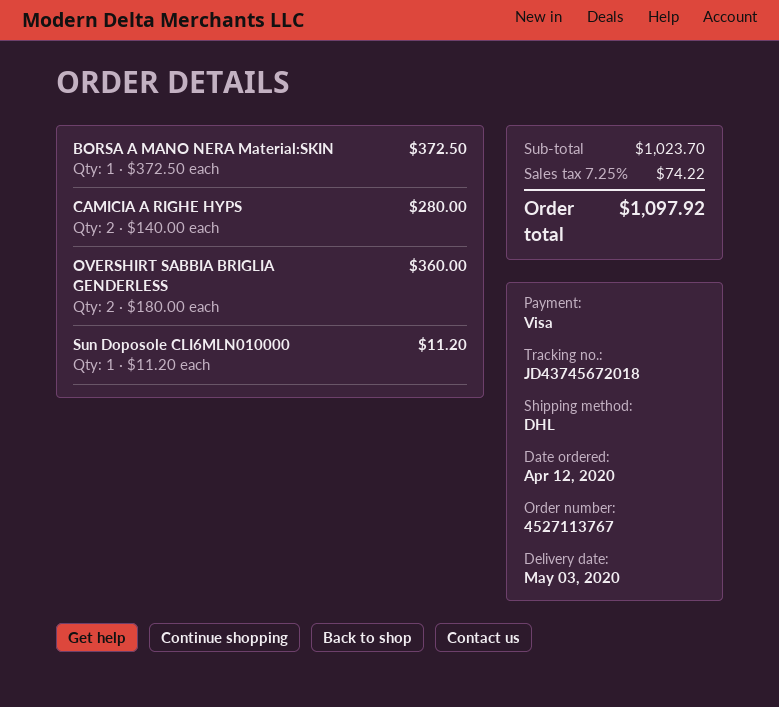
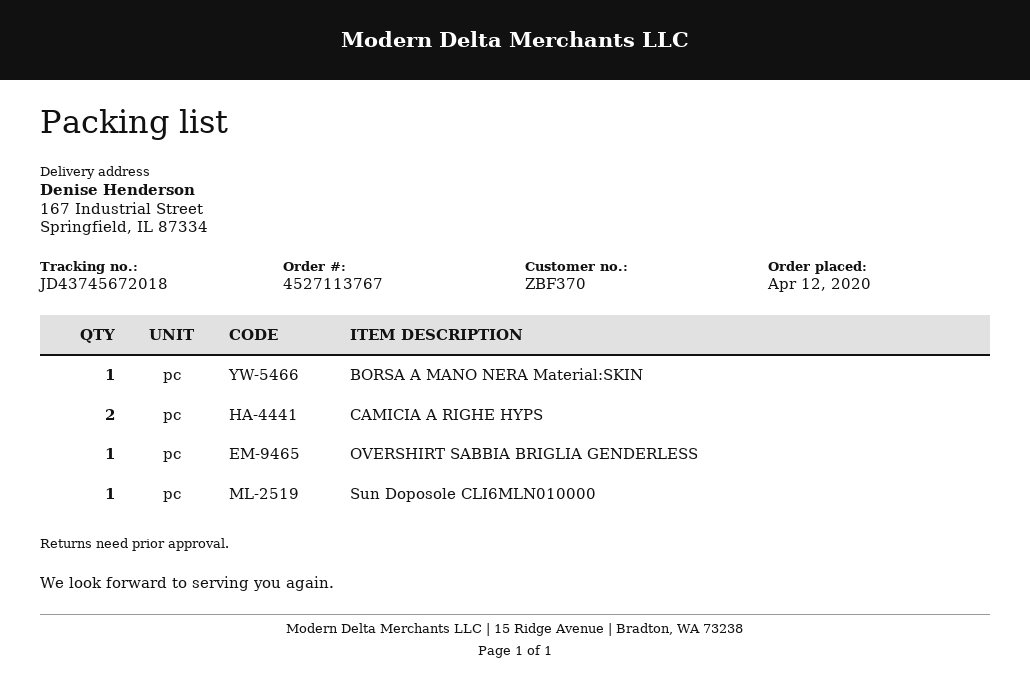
OVERSHIRT SABBIA BRIGLIA GENDERLESS: 2 -> 1

